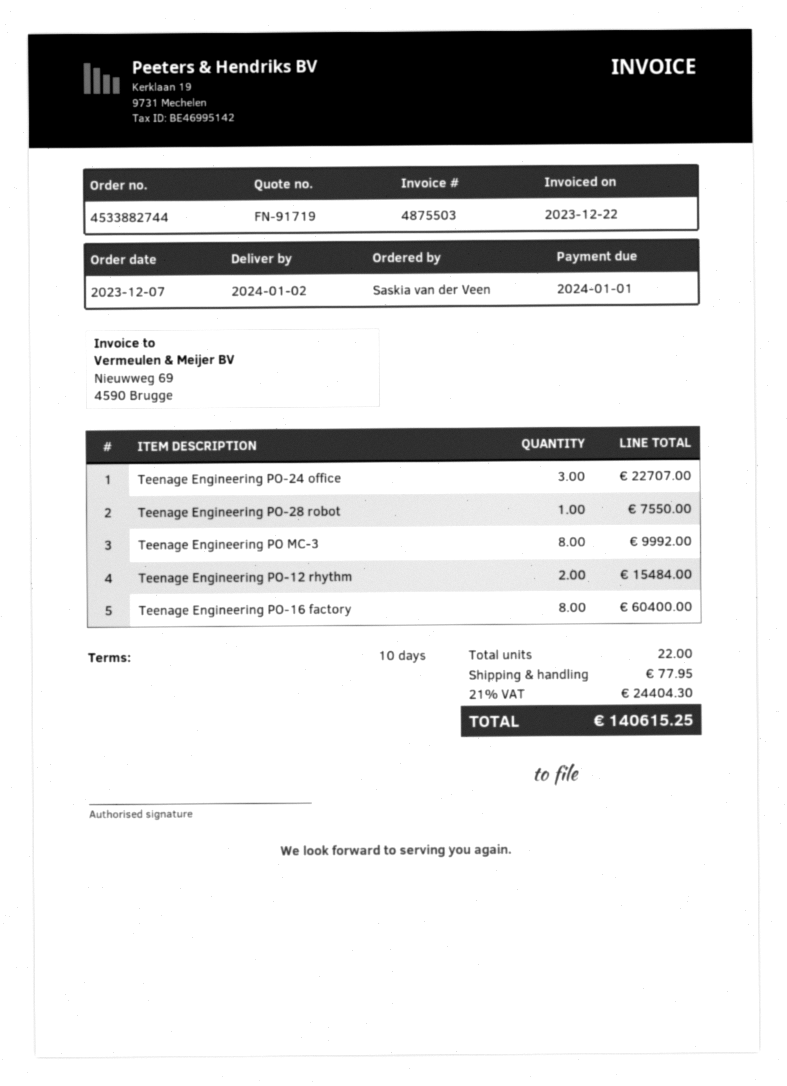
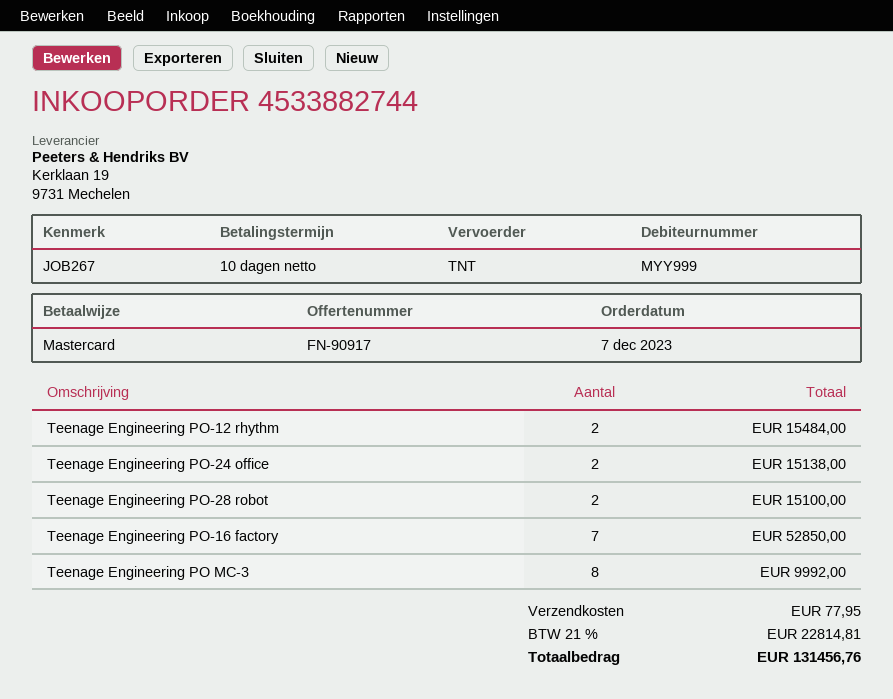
quote number: FN-91719 -> FN-90917
Teenage Engineering PO-24 office: 3 for 22707.00 -> 2 for 15138.00
Teenage Engineering PO-28 robot: 1 for 7550.00 -> 2 for 15100.00
Teenage Engineering PO-16 factory: 8 for 60400.00 -> 7 for 52850.00
tax: 21% = 24404.30 -> 21% = 22814.81
total: 140615.25 -> 131456.76

